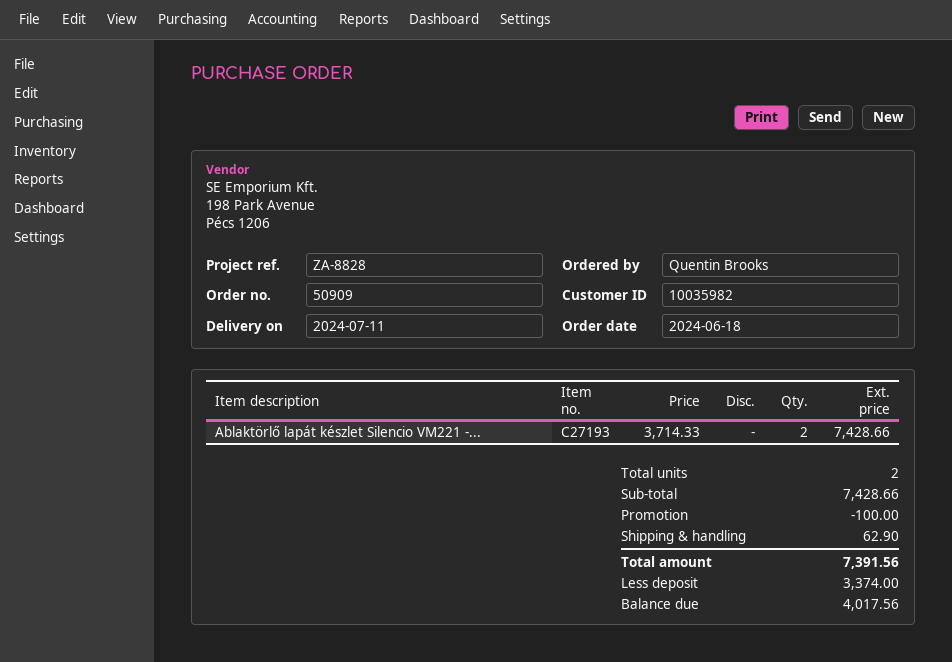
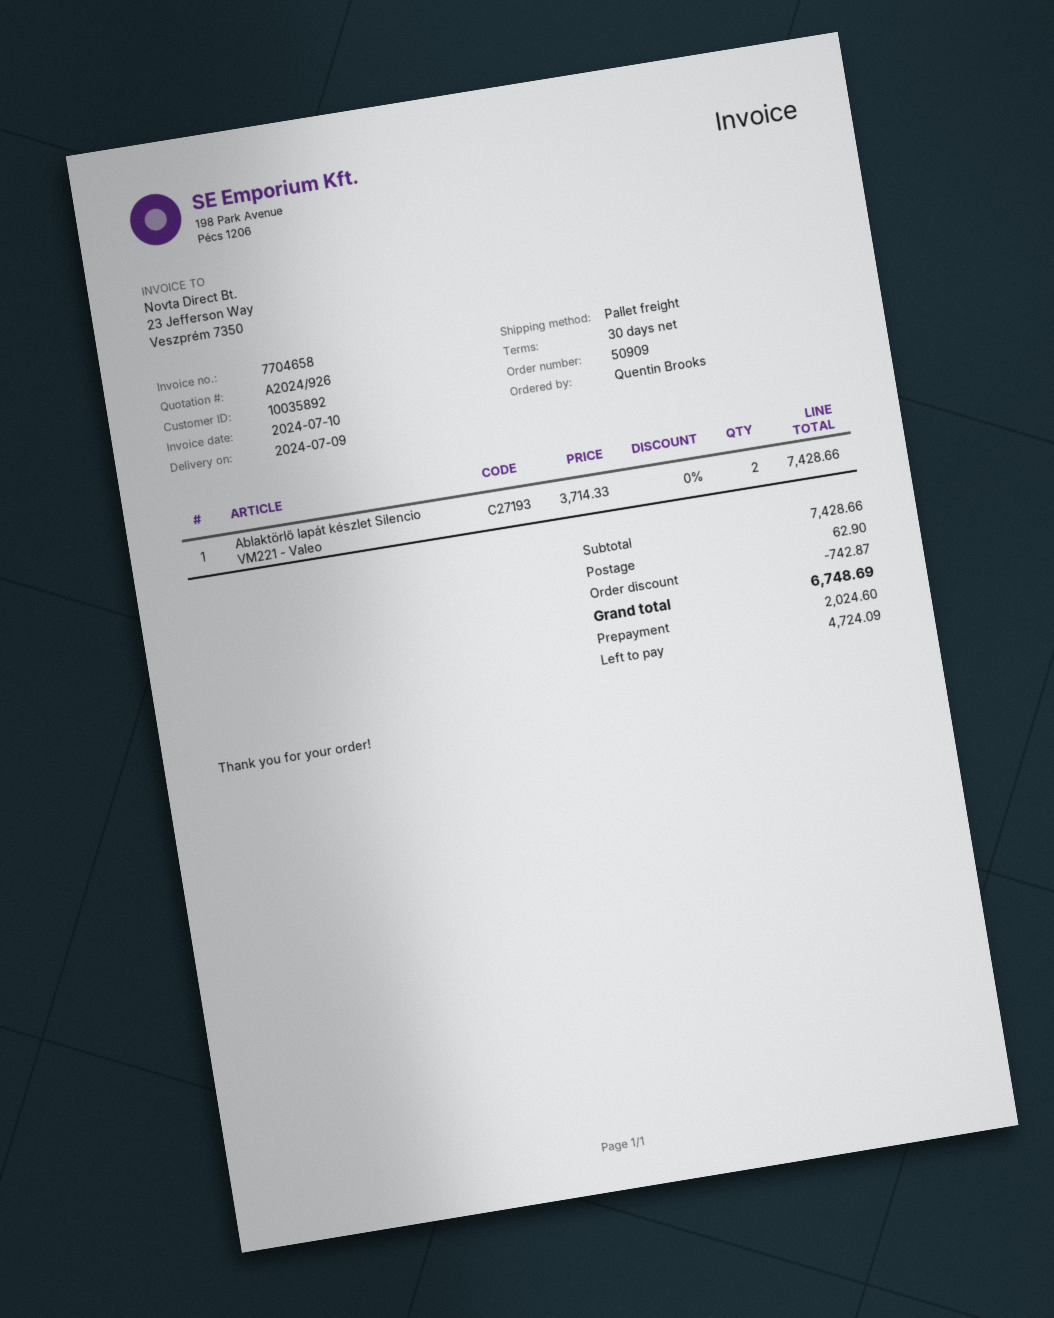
delivery date: 2024-07-11 -> 2024-07-09
customer number: 10035982 -> 10035892
discount: 100.00 -> 742.87
total: 7391.56 -> 6748.69
deposit: 3374.00 -> 2024.60
balance: 4017.56 -> 4724.09

